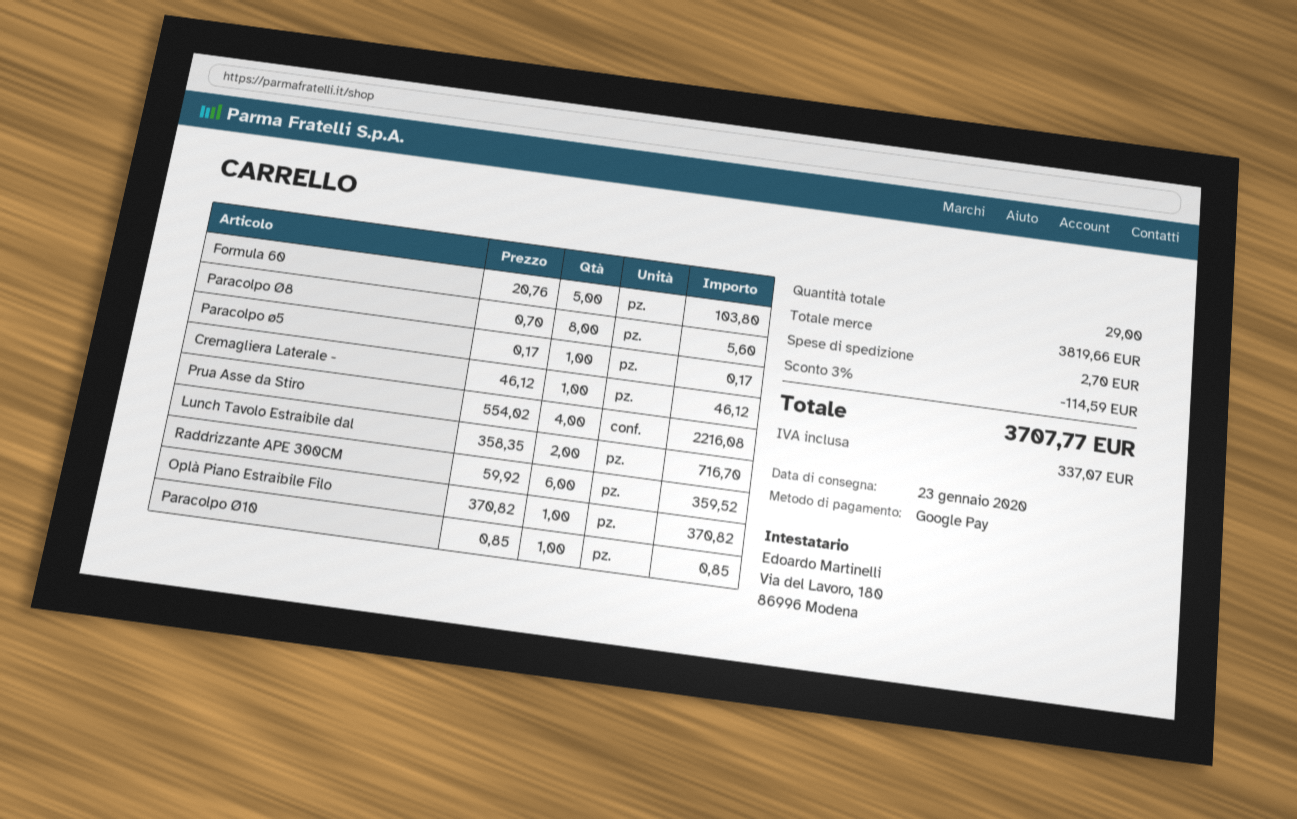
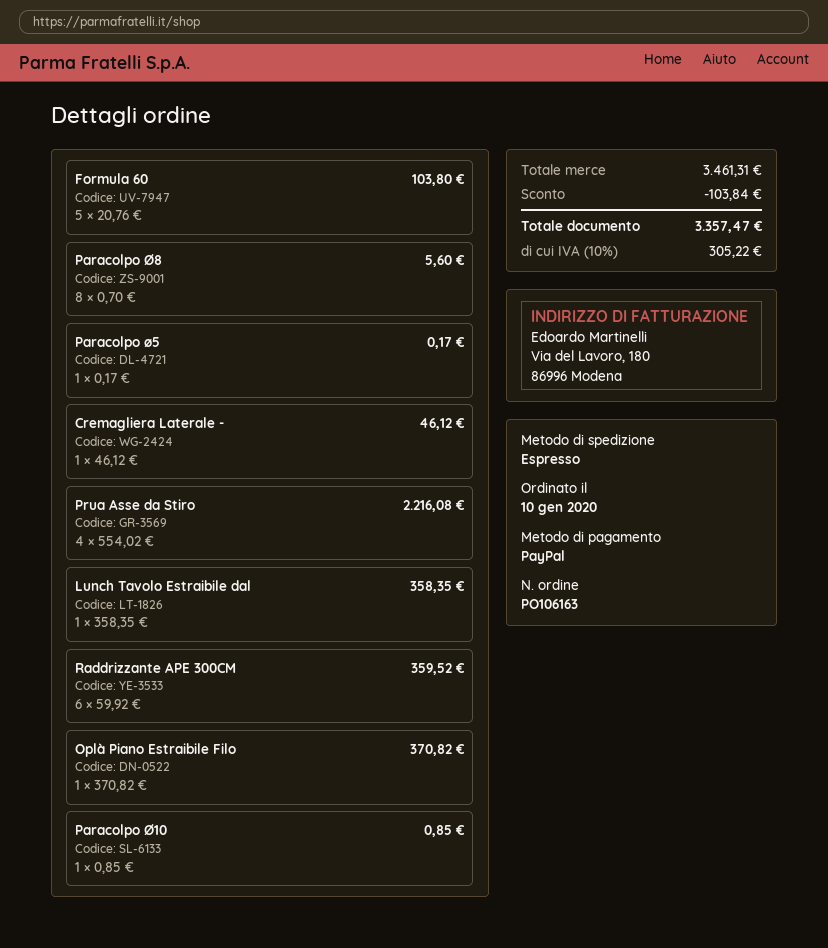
payment method: Google Pay -> PayPal
Lunch Tavolo Estraibile dal: 2 x 358.35 = 716.70 -> 1 x 358.35 = 358.35
subtotal: 3819.66 -> 3461.31
discount: 114.59 -> 103.84
shipping: 2.70 -> none
tax: 337.07 -> 305.22
total: 3707.77 -> 3357.47

